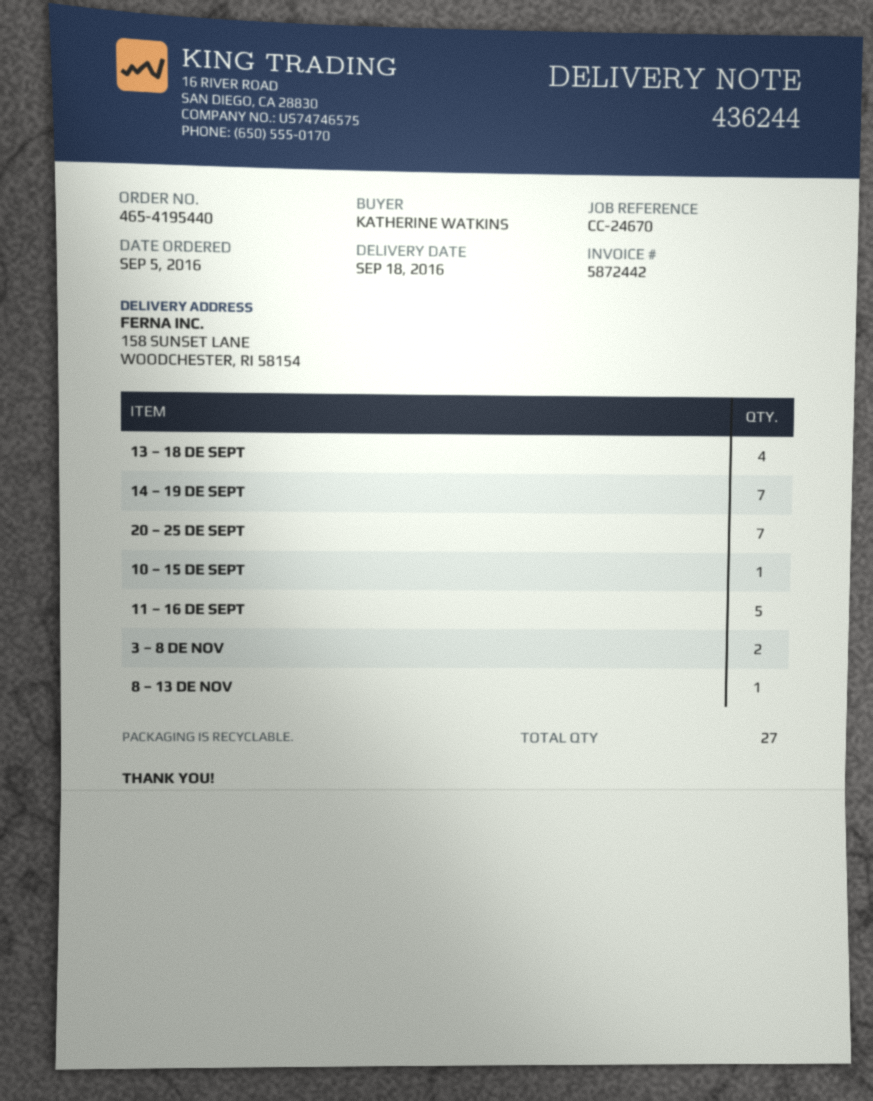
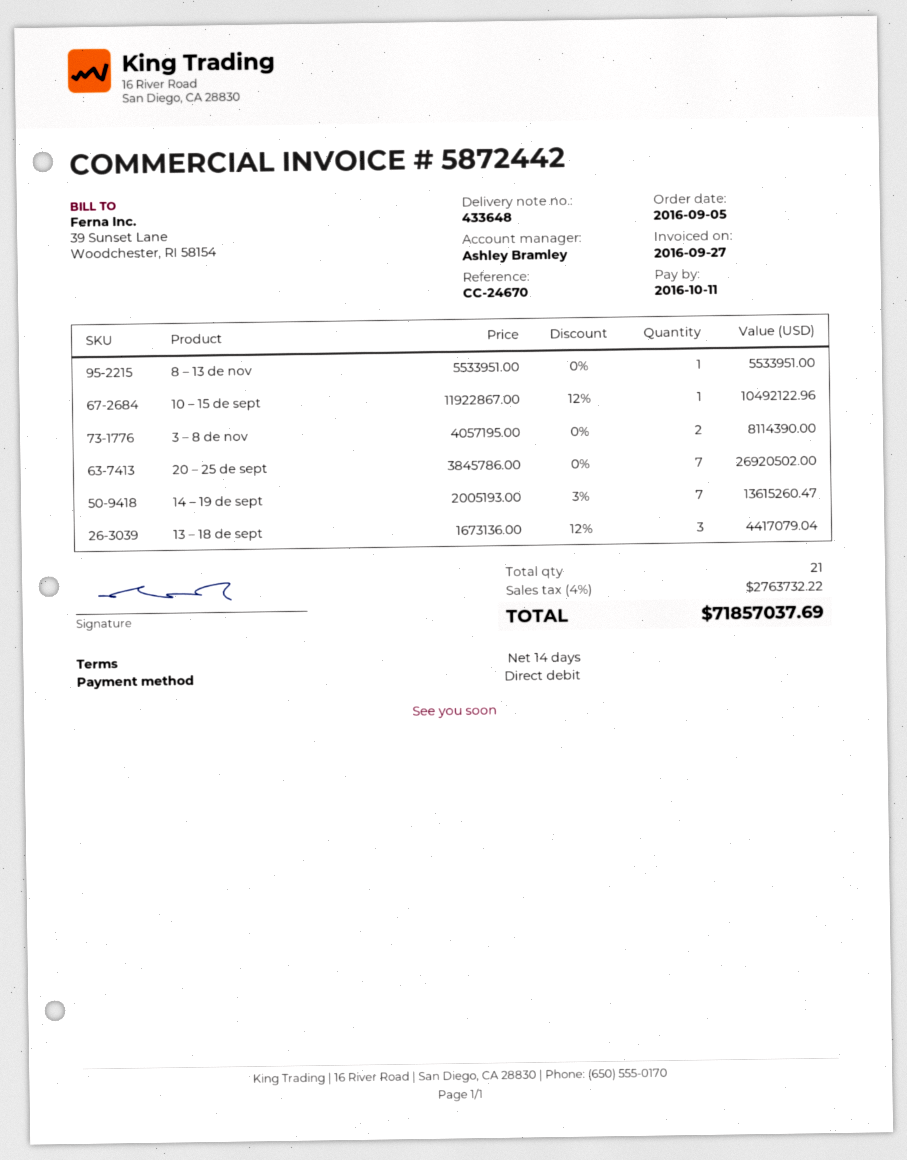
delivery note number: 436244 -> 433648
13 – 18 DE SEPT: 4 -> 3
11 – 16 DE SEPT: 5 -> none
total quantity: 27 -> 21

